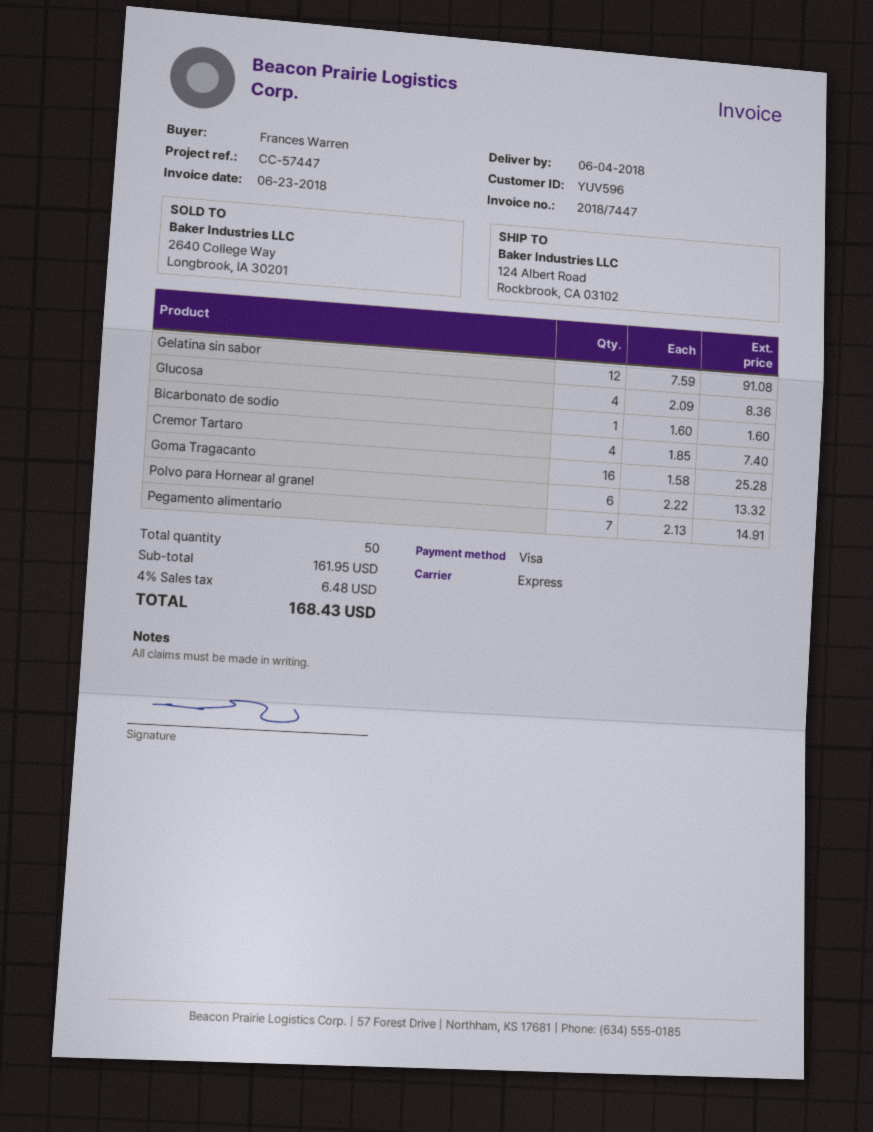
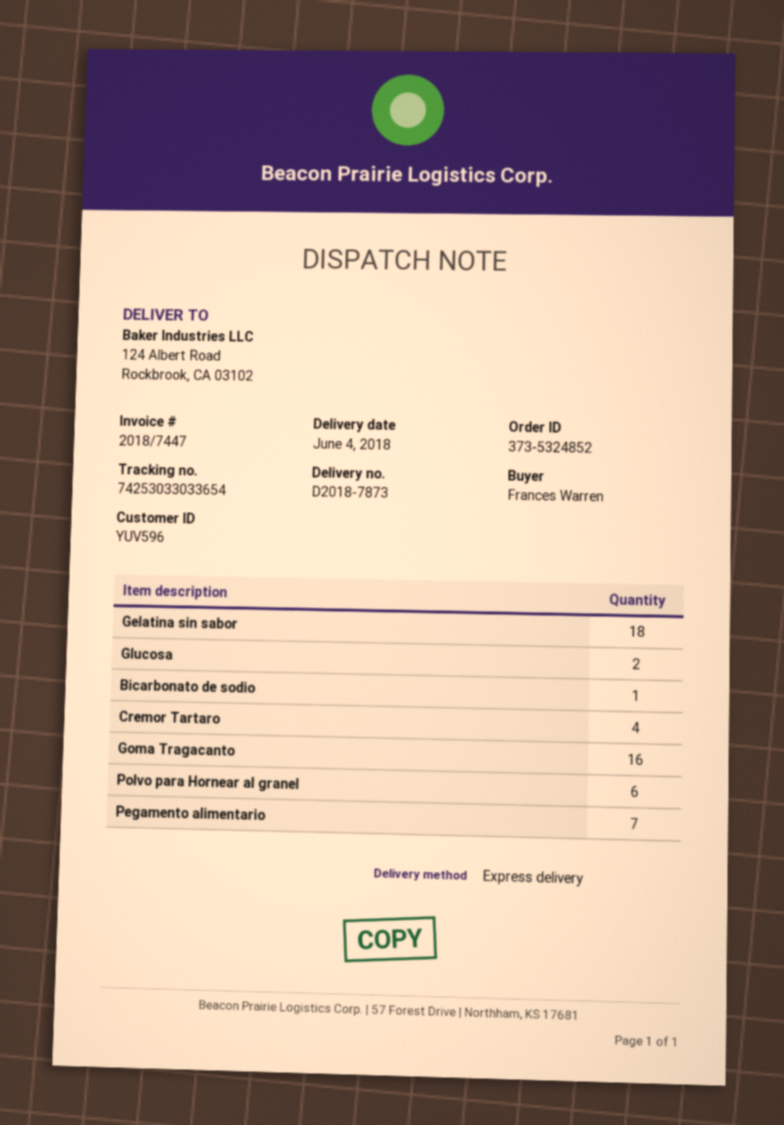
Gelatina sin sabor: 12 -> 18
Glucosa: 4 -> 2

